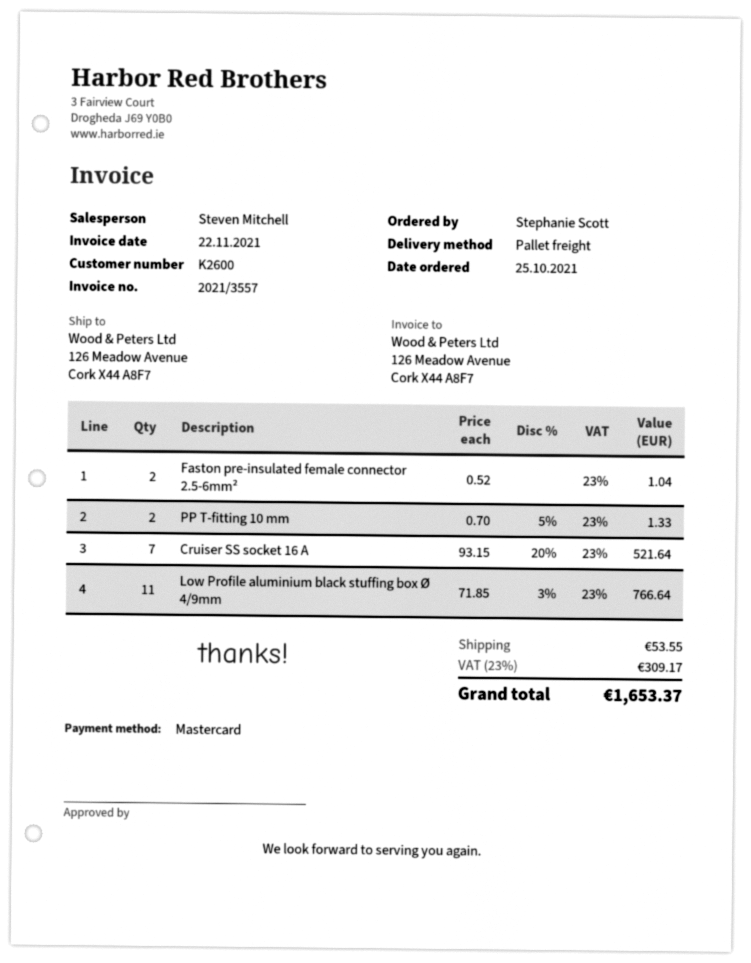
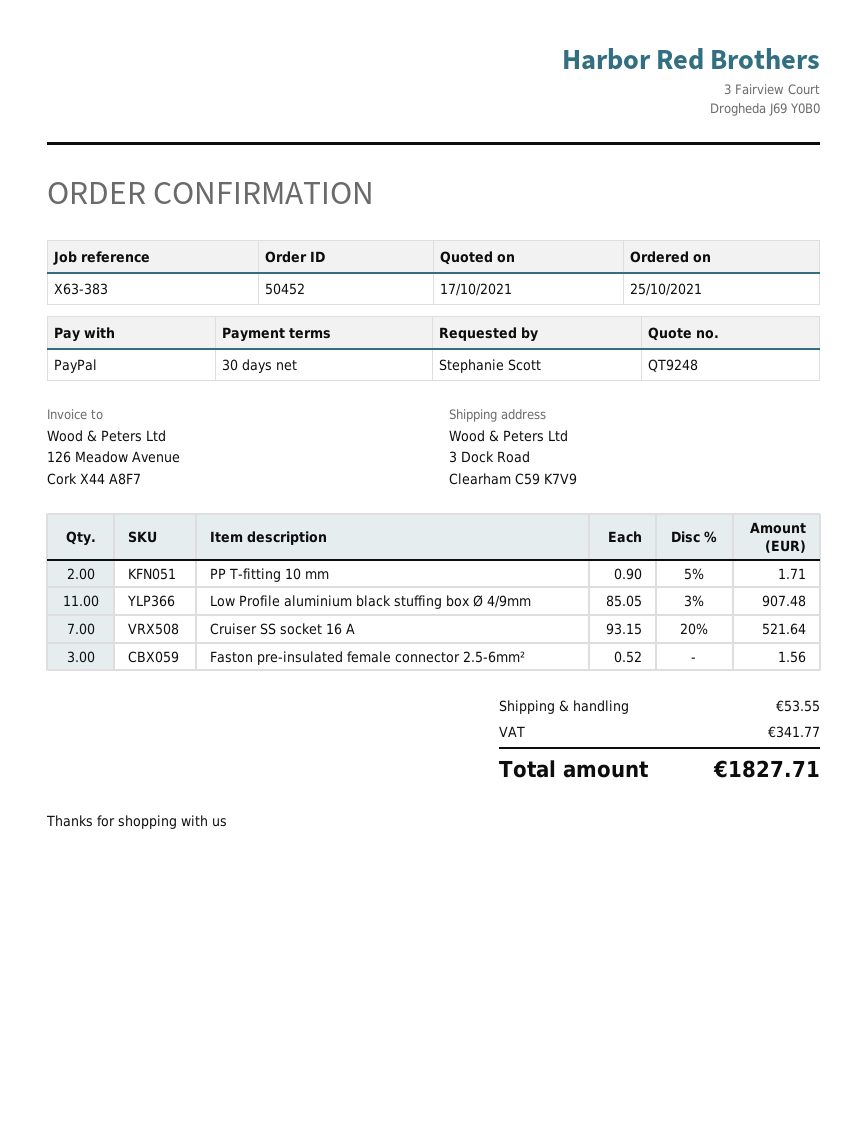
payment method: Mastercard -> PayPal
ship to: 126 Meadow Avenue, Cork X44 A8F7 -> 3 Dock Road, Clearham C59 K7V9
Faston pre-insulated female connector 2.5-6mm²: 2 x 0.52 = 1.04 -> 3 x 0.52 = 1.56
PP T-fitting 10 mm: 2 x 0.70 - 5% = 1.33 -> 2 x 0.90 - 5% = 1.71
Low Profile aluminium black stuffing box Ø 4/9mm: 11 x 71.85 - 3% = 766.64 -> 11 x 85.05 - 3% = 907.48
tax: 309.17 -> 341.77
total: 1653.37 -> 1827.71

